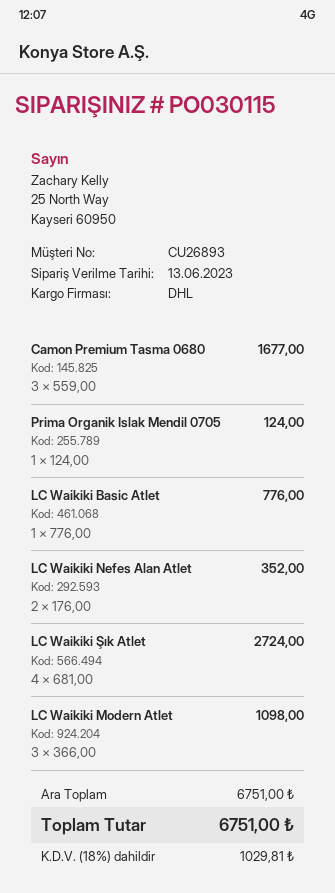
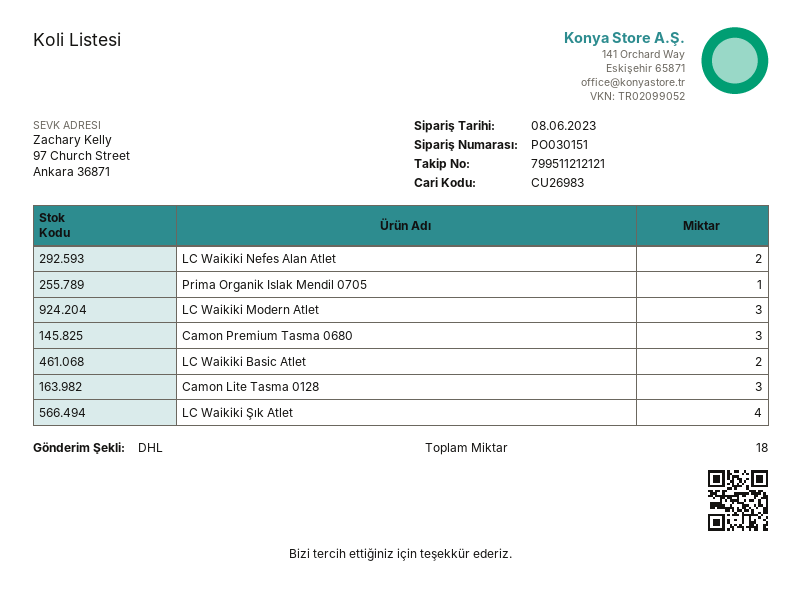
order number: PO030115 -> PO030151
order date: 2023-06-13 -> 2023-06-08
customer number: CU26893 -> CU26983
LC Waikiki Basic Atlet: 1 -> 2
Camon Lite Tasma 0128: none -> 3

